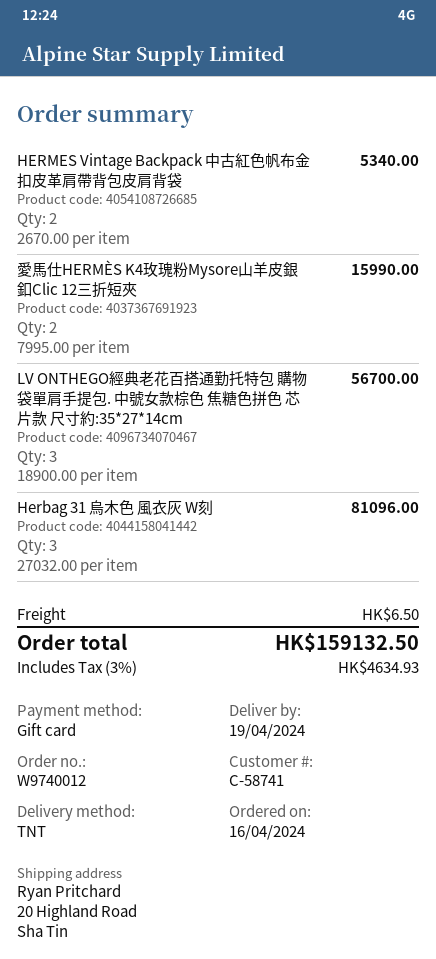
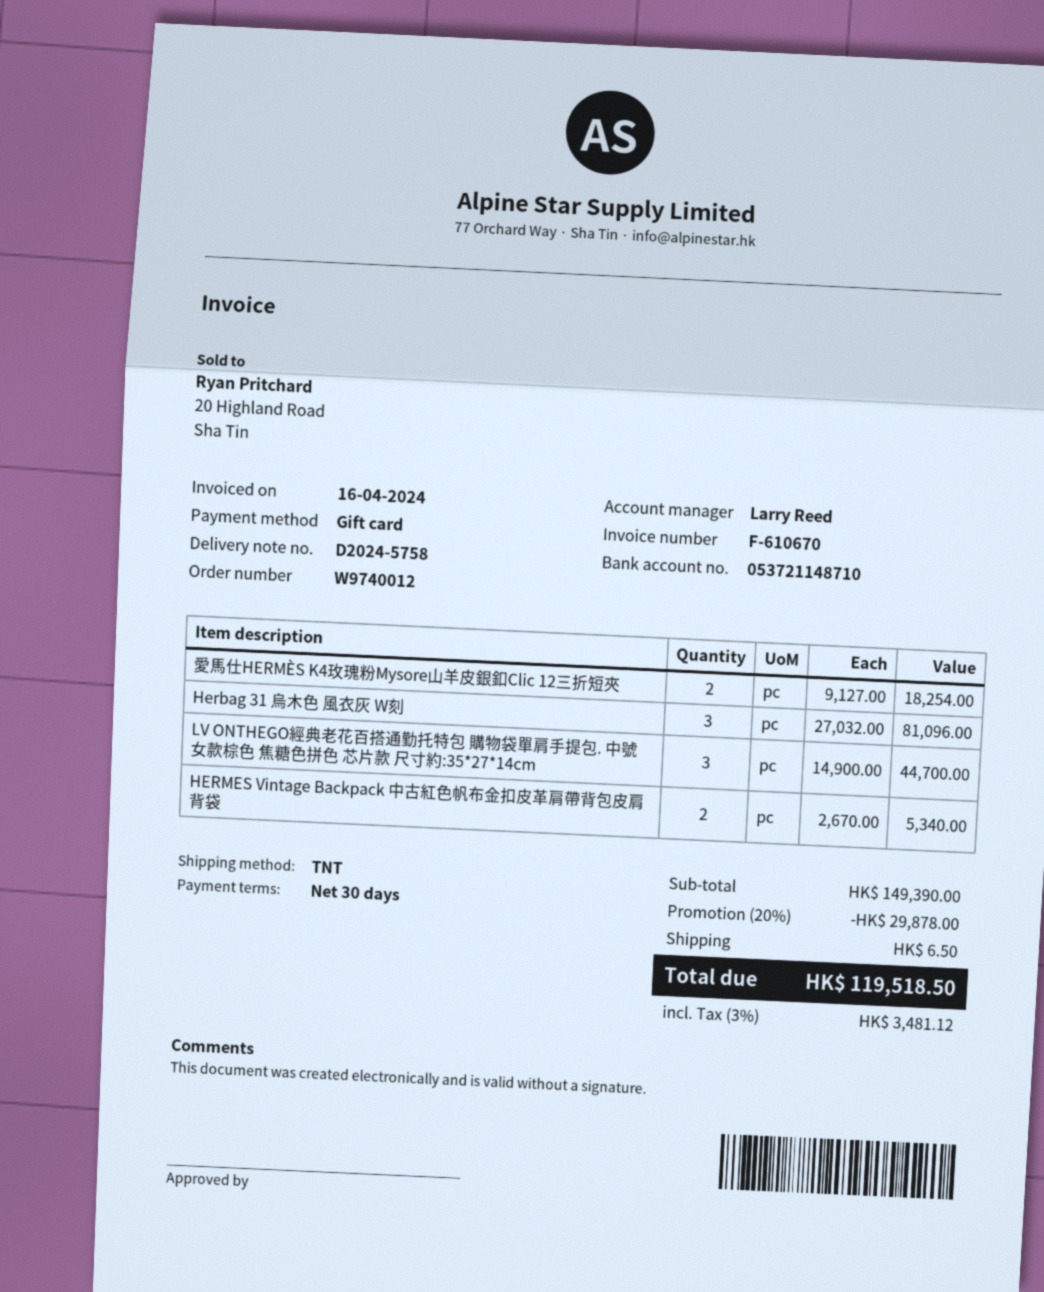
愛馬仕HERMÈS K4玫瑰粉Mysore山羊皮銀釦Clic 12三折短夾: 2 x 7995.00 = 15990.00 -> 2 x 9127.00 = 18254.00
LV ONTHEGO經典老花百搭通勤托特包 購物袋單肩手提包. 中號女款棕色 焦糖色拼色 芯片款 尺寸約:35*27*14cm: 3 x 18900.00 = 56700.00 -> 3 x 14900.00 = 44700.00
discount: none -> 20% = 29878.00
tax: 3% = 4634.93 -> 3% = 3481.12
total: 159132.50 -> 119518.50

